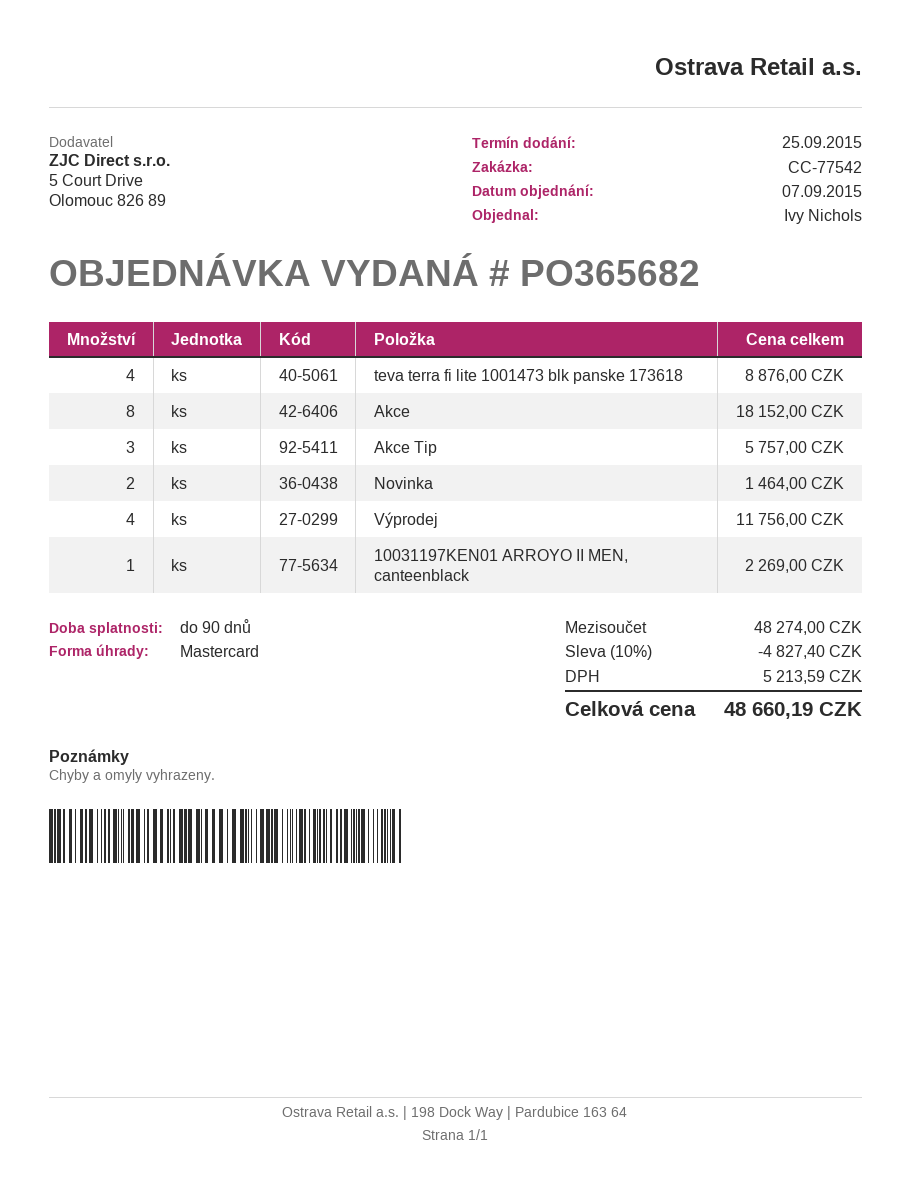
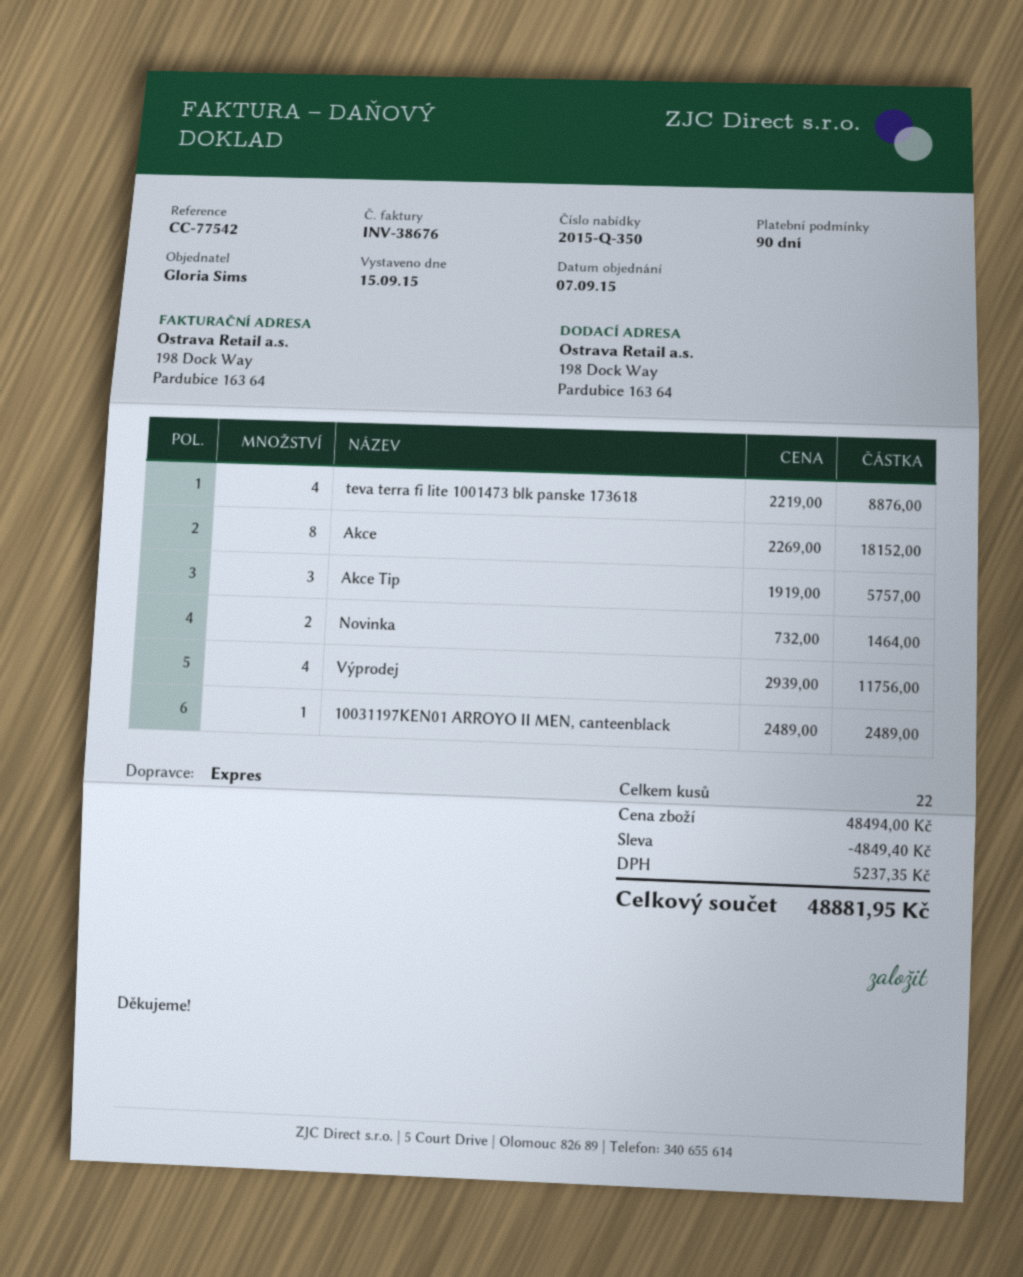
ordered by: Ivy Nichols -> Gloria Sims
10031197KEN01 ARROYO II MEN, canteenblack: 1 for 2269.00 -> 1 for 2489.00
subtotal: 48274.00 -> 48494.00
discount: 4827.40 -> 4849.40
tax: 5213.59 -> 5237.35
total: 48660.19 -> 48881.95

